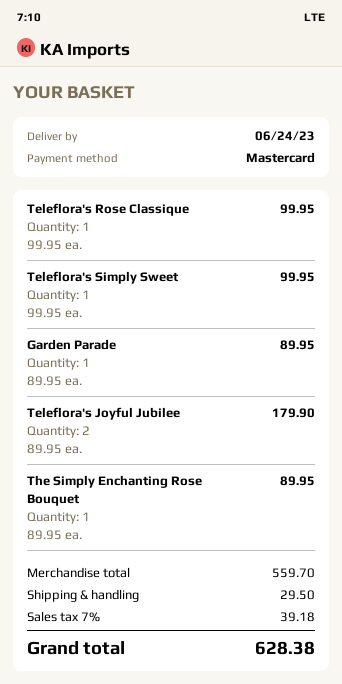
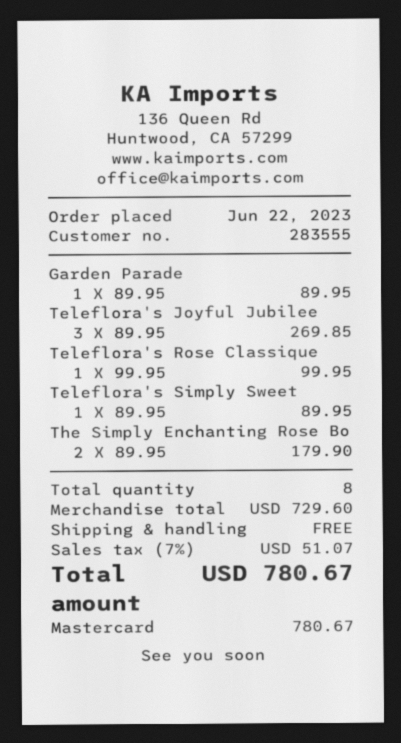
Teleflora's Simply Sweet: 1 x 99.95 = 99.95 -> 1 x 89.95 = 89.95
Teleflora's Joyful Jubilee: 2 x 89.95 = 179.90 -> 3 x 89.95 = 269.85
The Simply Enchanting Rose Bouquet: 1 x 89.95 = 89.95 -> 2 x 89.95 = 179.90
subtotal: 559.70 -> 729.60
shipping: 29.50 -> 0.00
tax: 7% = 39.18 -> 7% = 51.07
total: 628.38 -> 780.67

